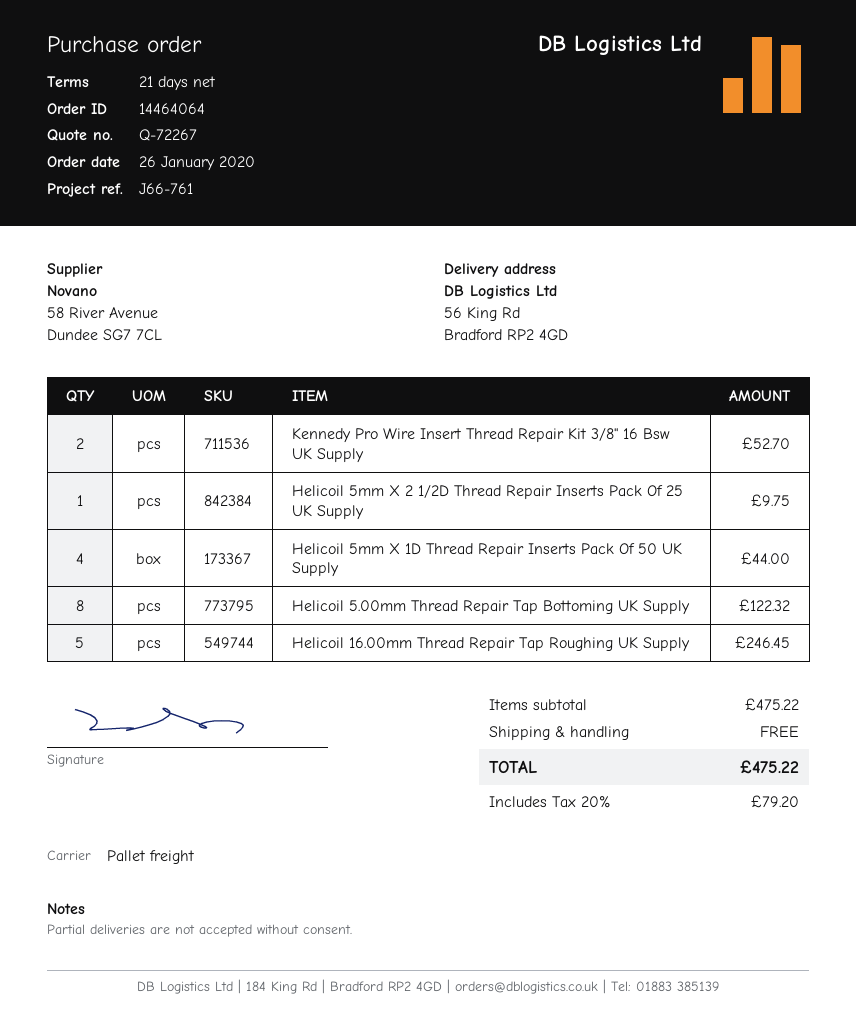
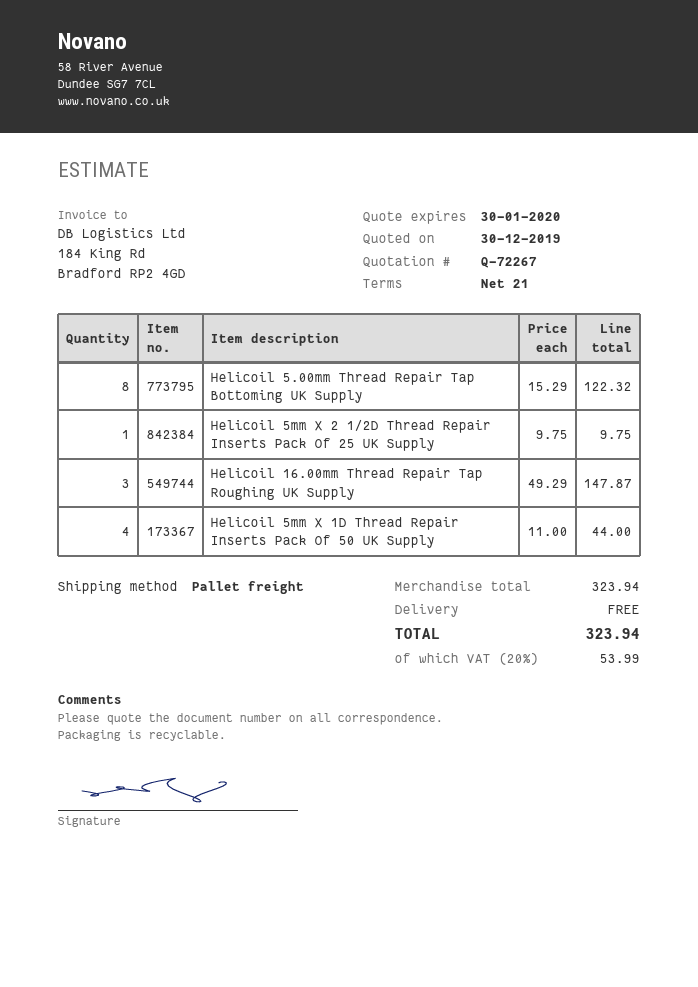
Kennedy Pro Wire Insert Thread Repair Kit 3/8" 16 Bsw UK Supply: 2 for 52.70 -> none
Helicoil 16.00mm Thread Repair Tap Roughing UK Supply: 5 for 246.45 -> 3 for 147.87
subtotal: 475.22 -> 323.94
tax: 20% = 79.20 -> 20% = 53.99
total: 475.22 -> 323.94

